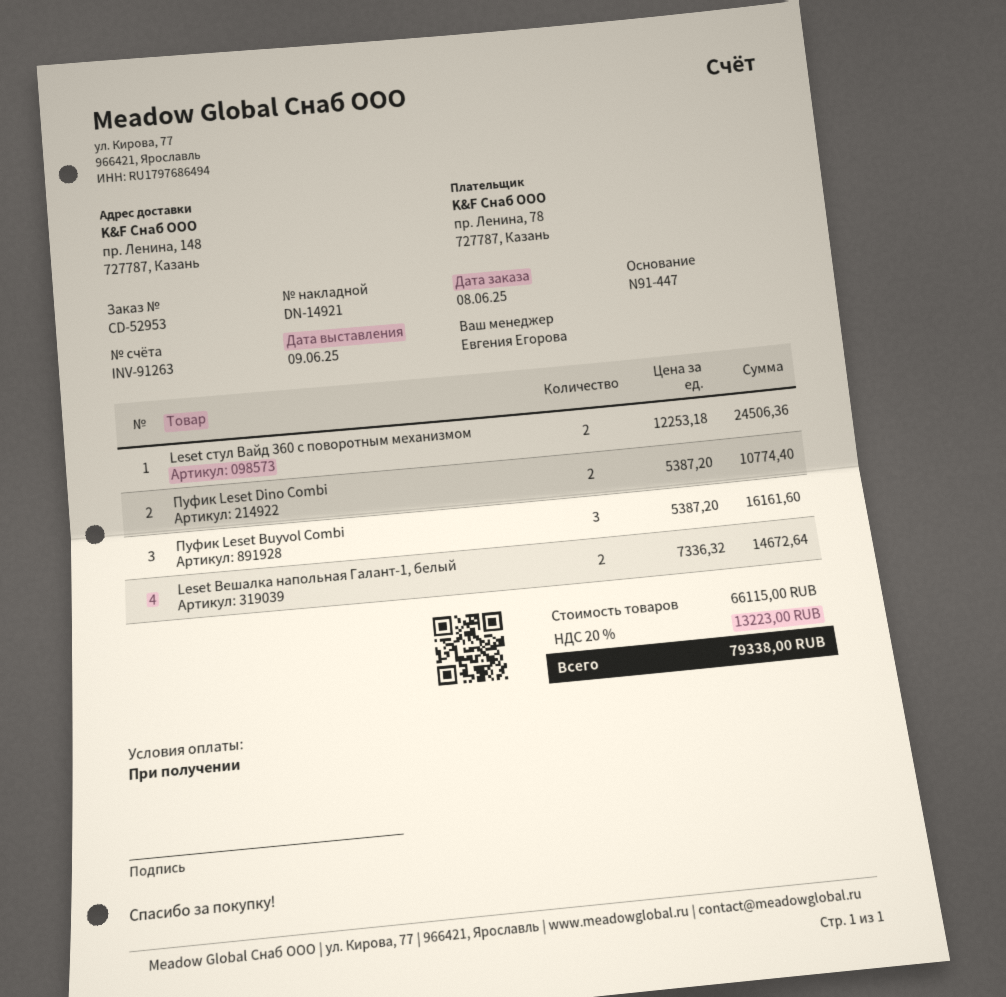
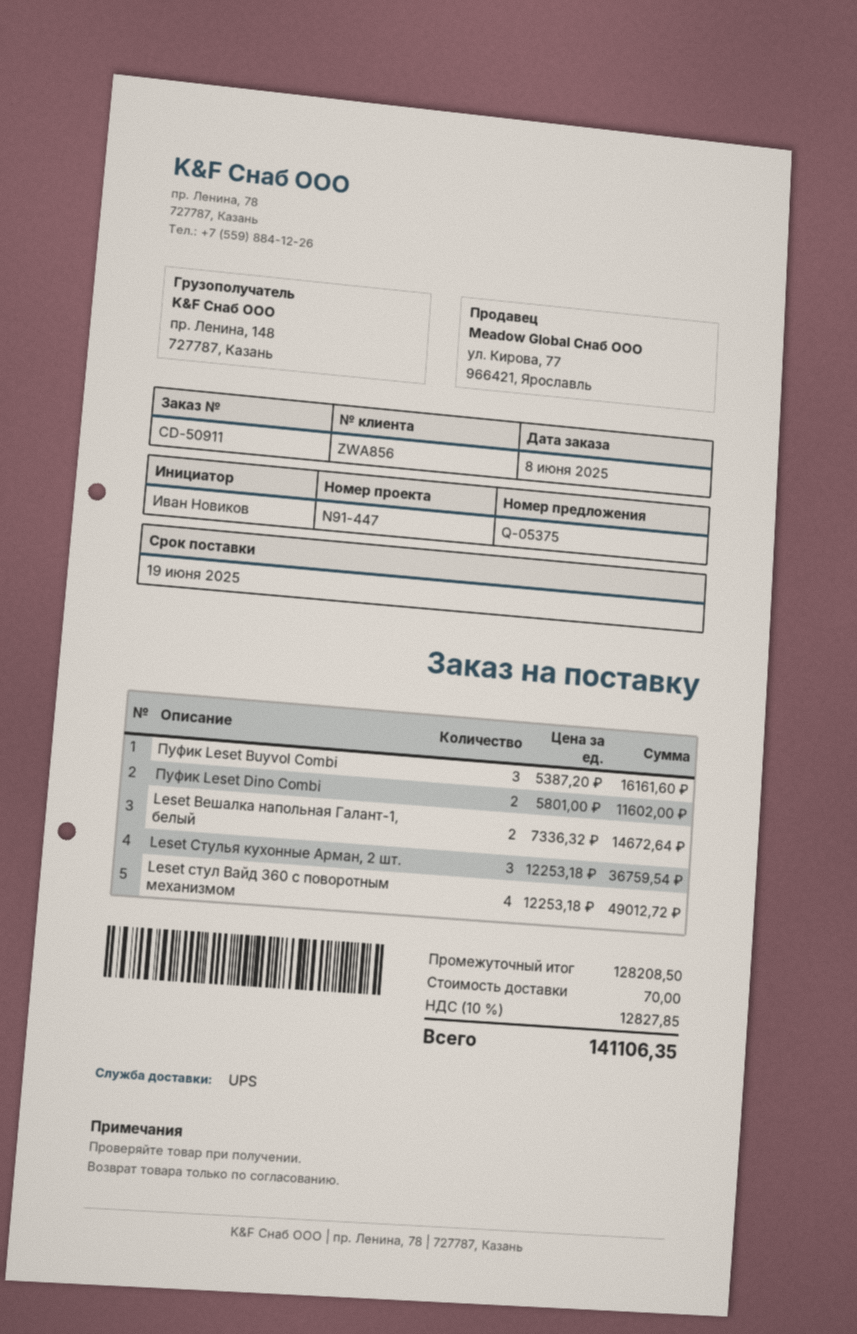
order number: CD-52953 -> CD-50911
Leset стул Вайд 360 с поворотным механизмом: 2 x 12253.18 = 24506.36 -> 4 x 12253.18 = 49012.72
Пуфик Leset Dino Combi: 2 x 5387.20 = 10774.40 -> 2 x 5801.00 = 11602.00
Leset Стулья кухонные Арман, 2 шт.: none -> 3 x 12253.18 = 36759.54
subtotal: 66115.00 -> 128208.50
shipping: none -> 70.00
tax: 20% = 13223.00 -> 10% = 12827.85
total: 79338.00 -> 141106.35

